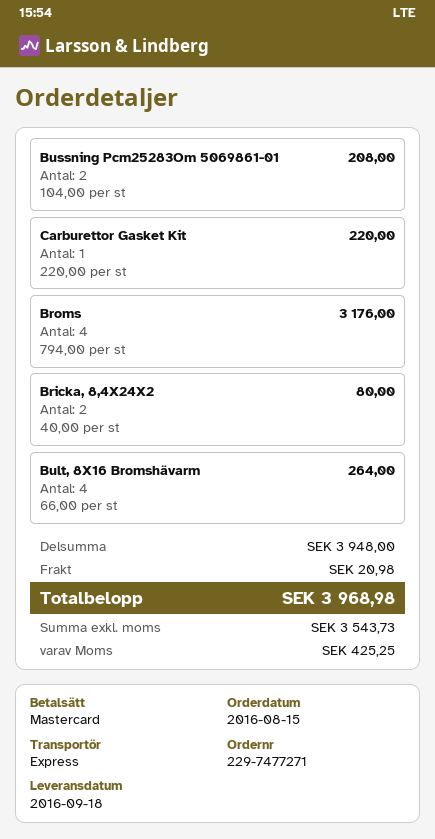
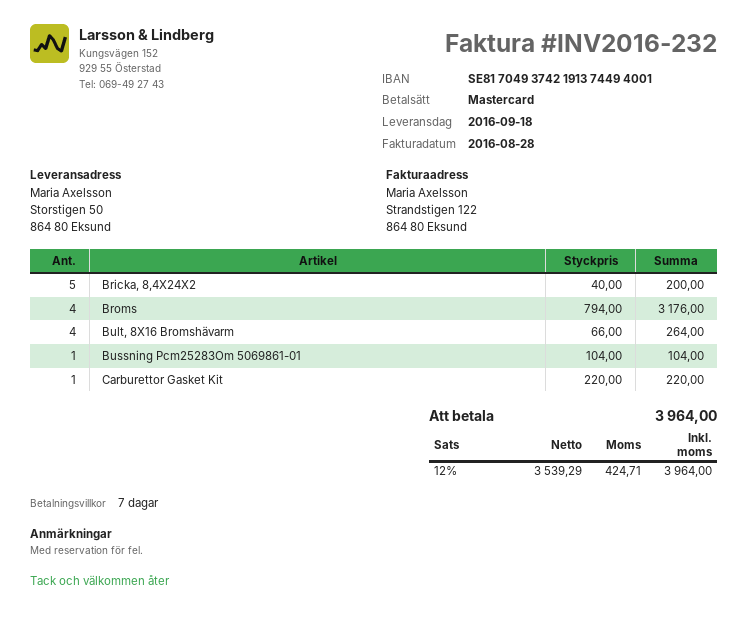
Bussning Pcm25283Om 5069861-01: 2 x 104.00 = 208.00 -> 1 x 104.00 = 104.00
Bricka, 8,4X24X2: 2 x 40.00 = 80.00 -> 5 x 40.00 = 200.00
shipping: 20.98 -> none
net: 3543.73 -> 3539.29
tax: 425.25 -> 424.71
total: 3968.98 -> 3964.00

